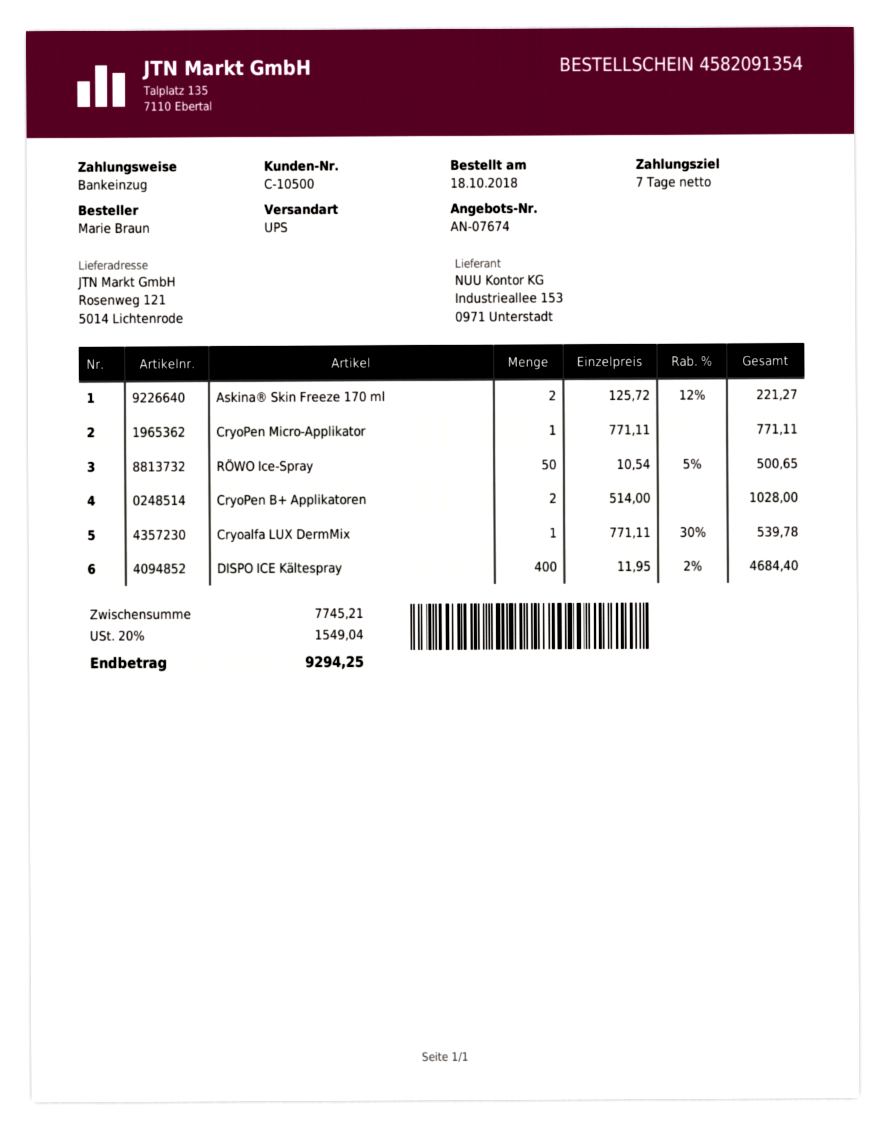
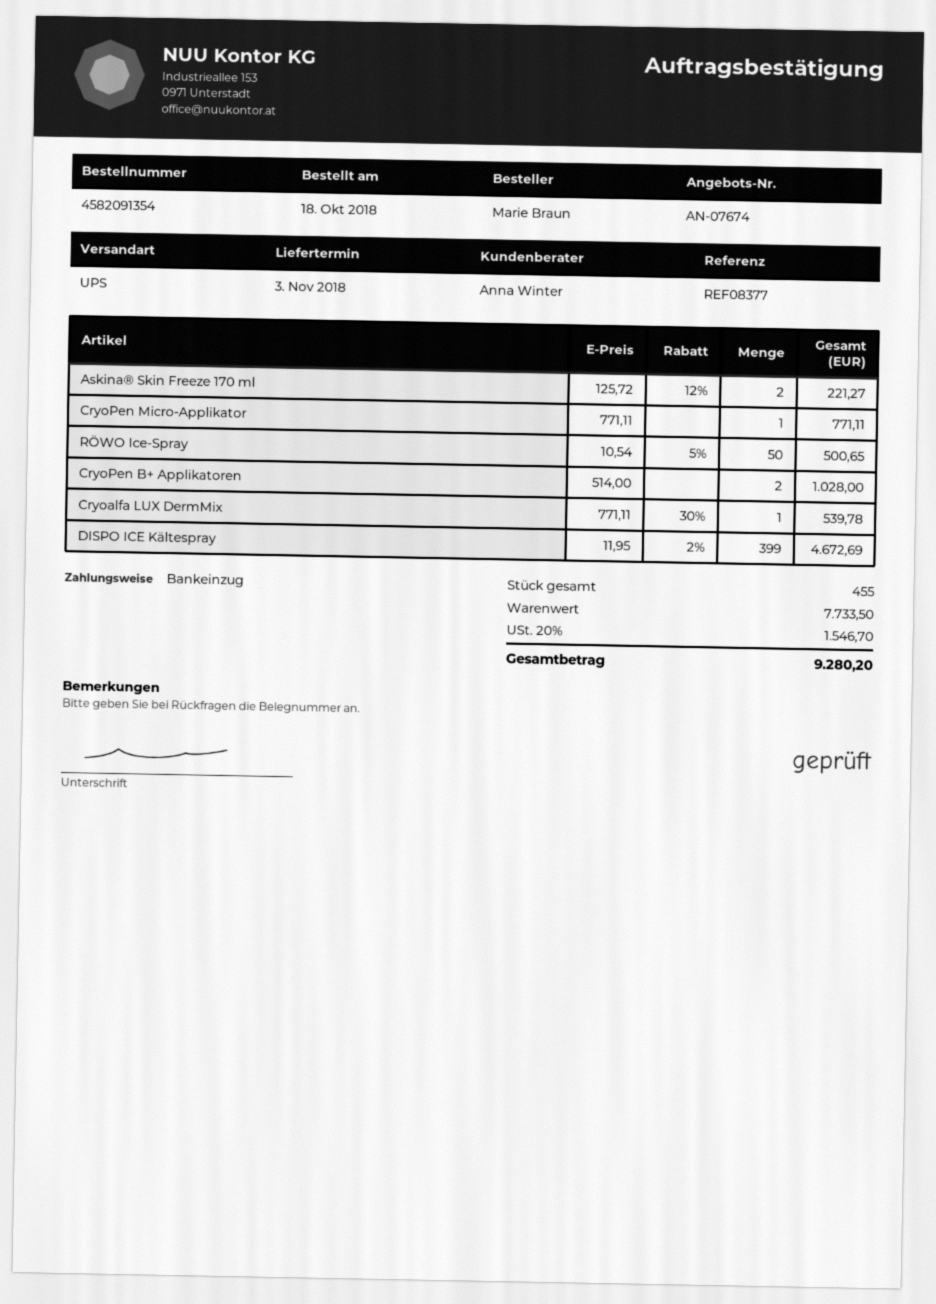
DISPO ICE Kältespray: 400 x 11.95 - 2% = 4684.40 -> 399 x 11.95 - 2% = 4672.69
subtotal: 7745.21 -> 7733.50
tax: 20% = 1549.04 -> 20% = 1546.70
total: 9294.25 -> 9280.20

